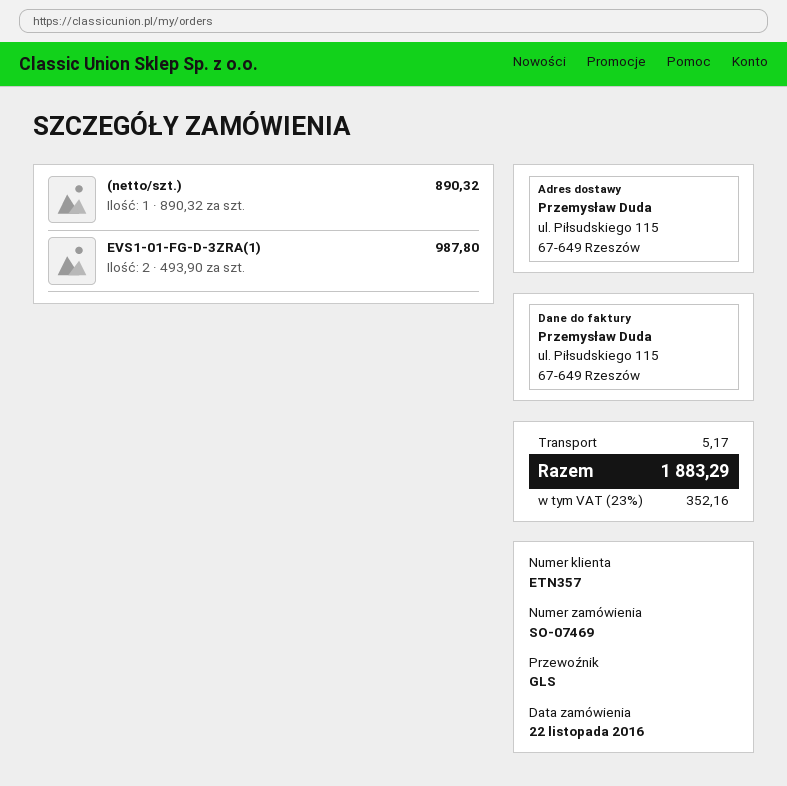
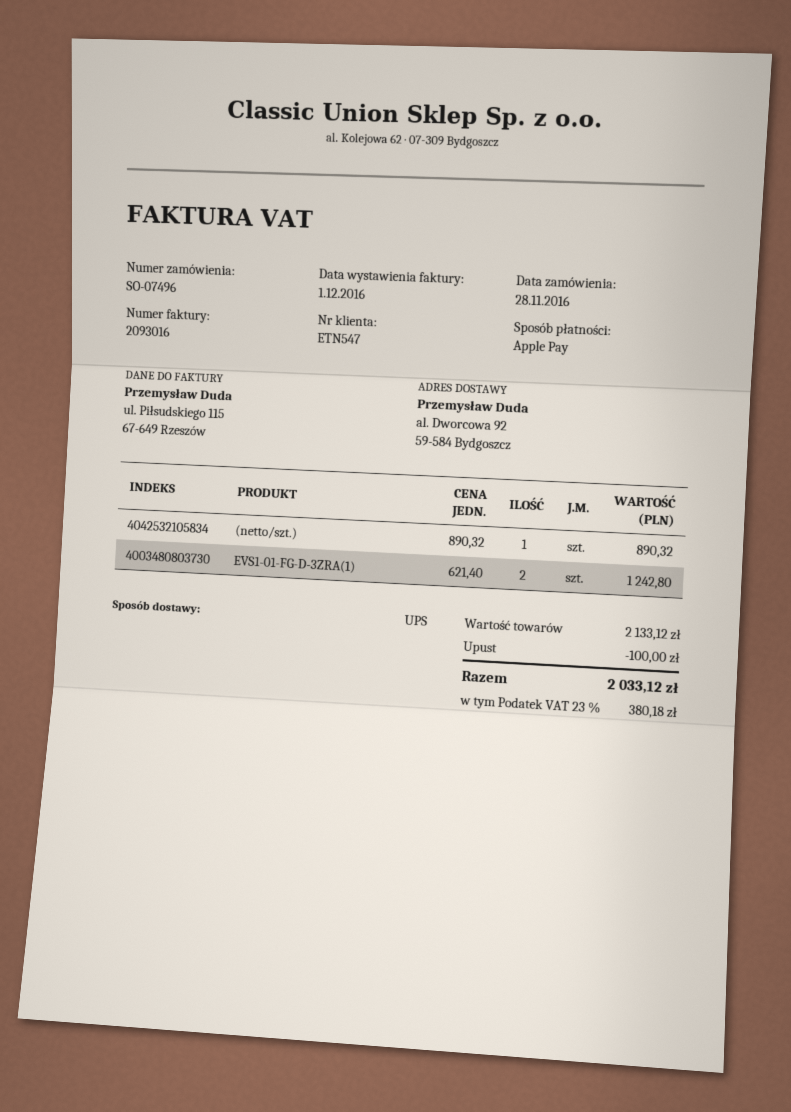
order number: SO-07469 -> SO-07496
order date: 2016-11-22 -> 2016-11-28
customer number: ETN357 -> ETN547
shipping method: GLS -> UPS
ship to: ul. Piłsudskiego 115, 67-649 Rzeszów -> al. Dworcowa 92, 59-584 Bydgoszcz
EVS1-01-FG-D-3ZRA(1): 2 x 493.90 = 987.80 -> 2 x 621.40 = 1242.80
discount: none -> 100.00
shipping: 5.17 -> none
tax: 23% = 352.16 -> 23% = 380.18
total: 1883.29 -> 2033.12

